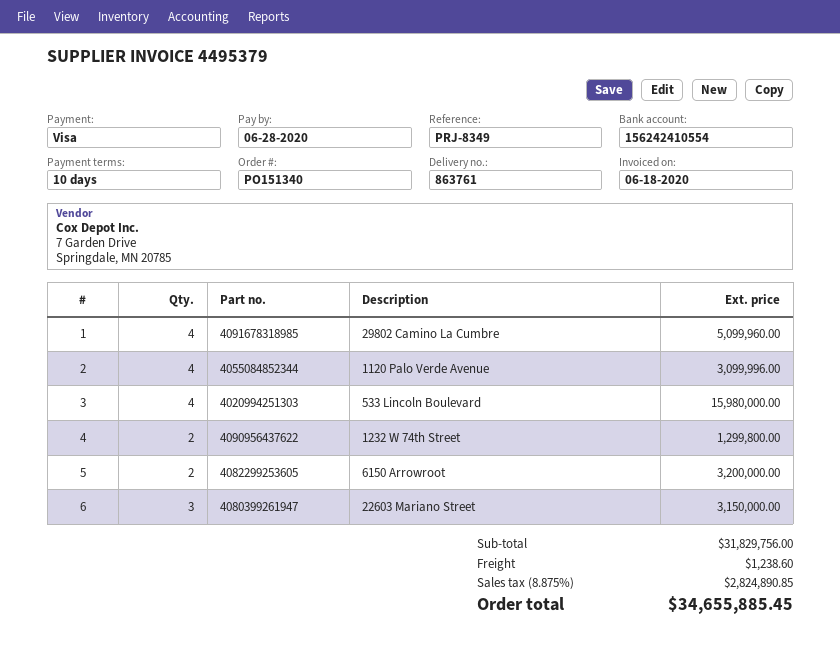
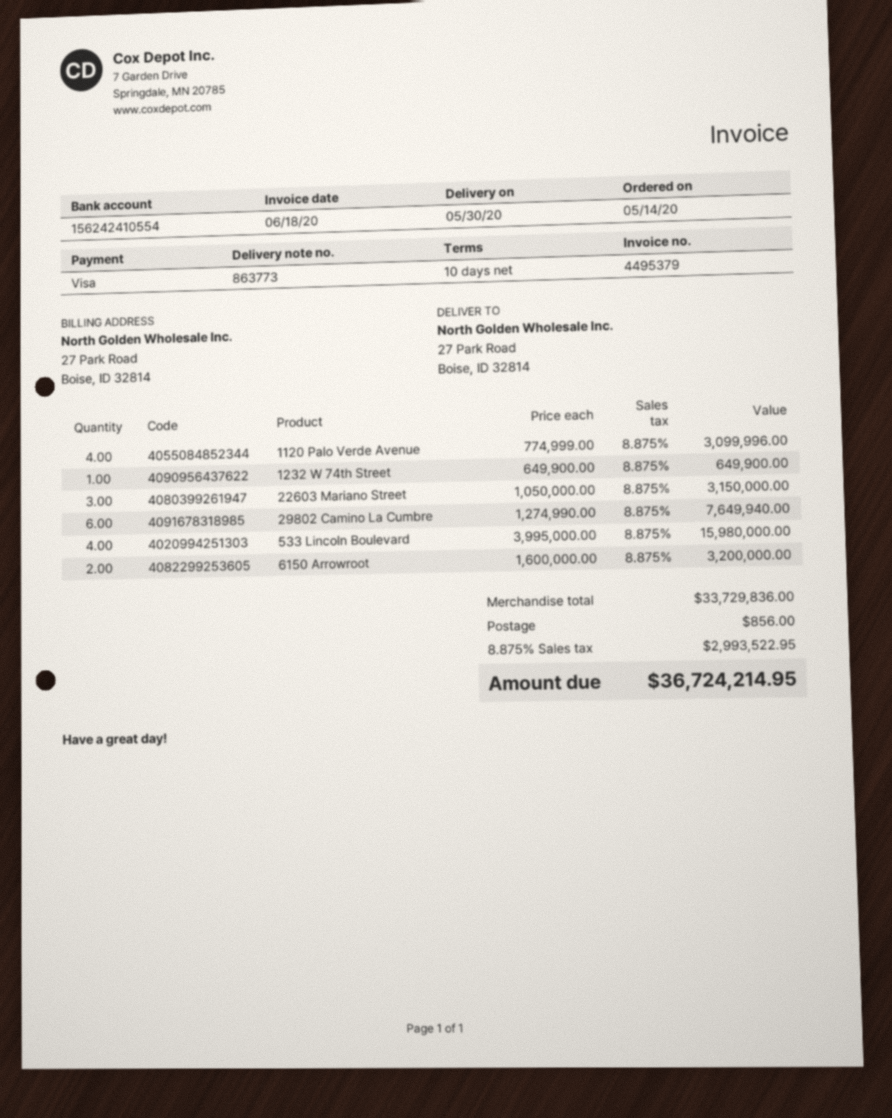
delivery note number: 863761 -> 863773
29802 Camino La Cumbre: 4 for 5099960.00 -> 6 for 7649940.00
1232 W 74th Street: 2 for 1299800.00 -> 1 for 649900.00
subtotal: 31829756.00 -> 33729836.00
shipping: 1238.60 -> 856.00
tax: 8.875% = 2824890.85 -> 8.875% = 2993522.95
total: 34655885.45 -> 36724214.95

